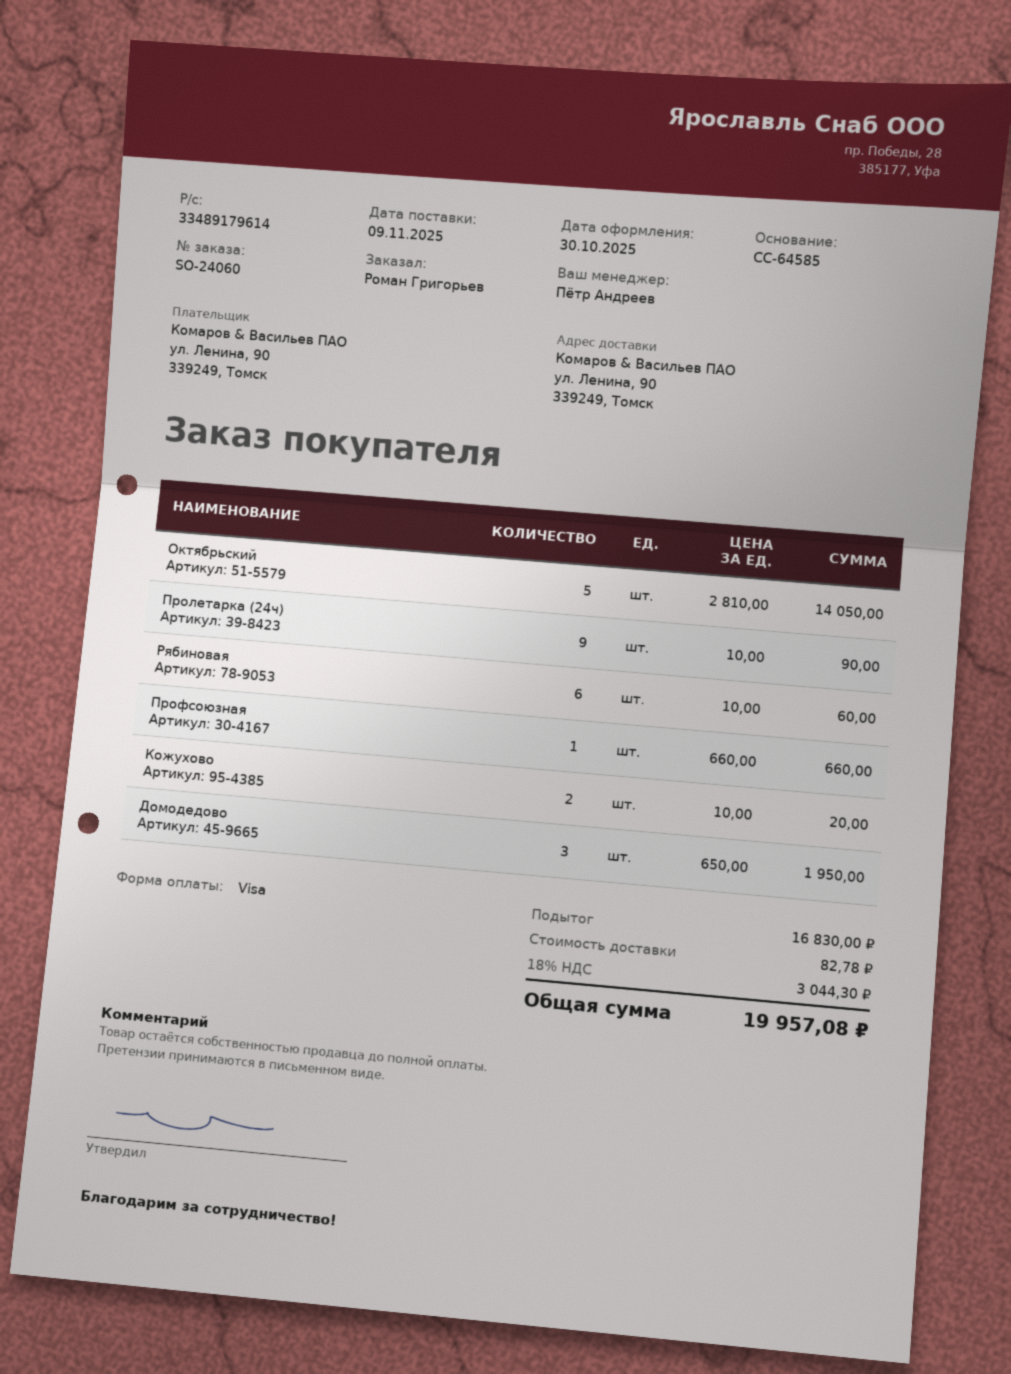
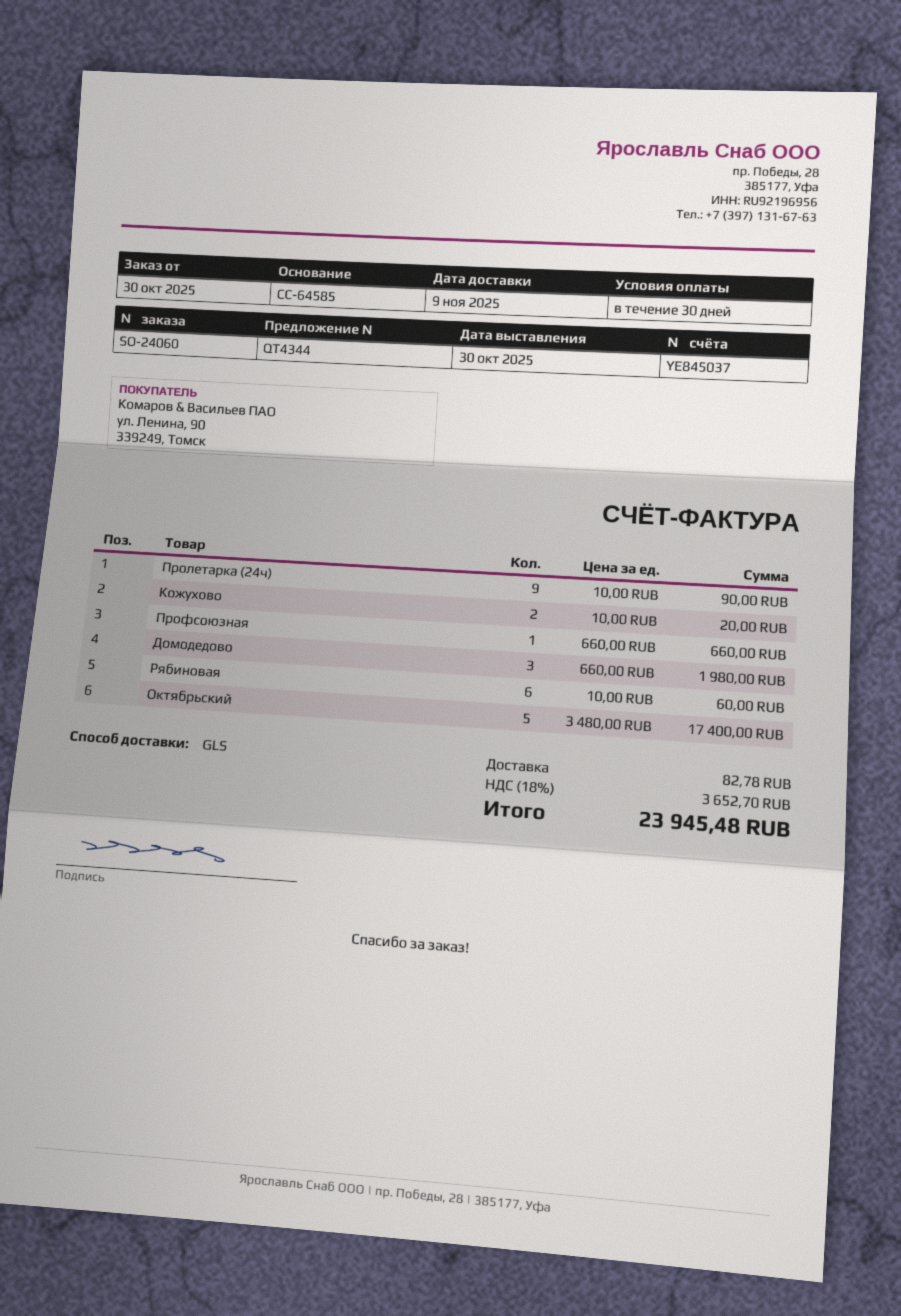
Октябрьский: 5 x 2810.00 = 14050.00 -> 5 x 3480.00 = 17400.00
Домодедово: 3 x 650.00 = 1950.00 -> 3 x 660.00 = 1980.00
tax: 18% = 3044.30 -> 18% = 3652.70
total: 19957.08 -> 23945.48

